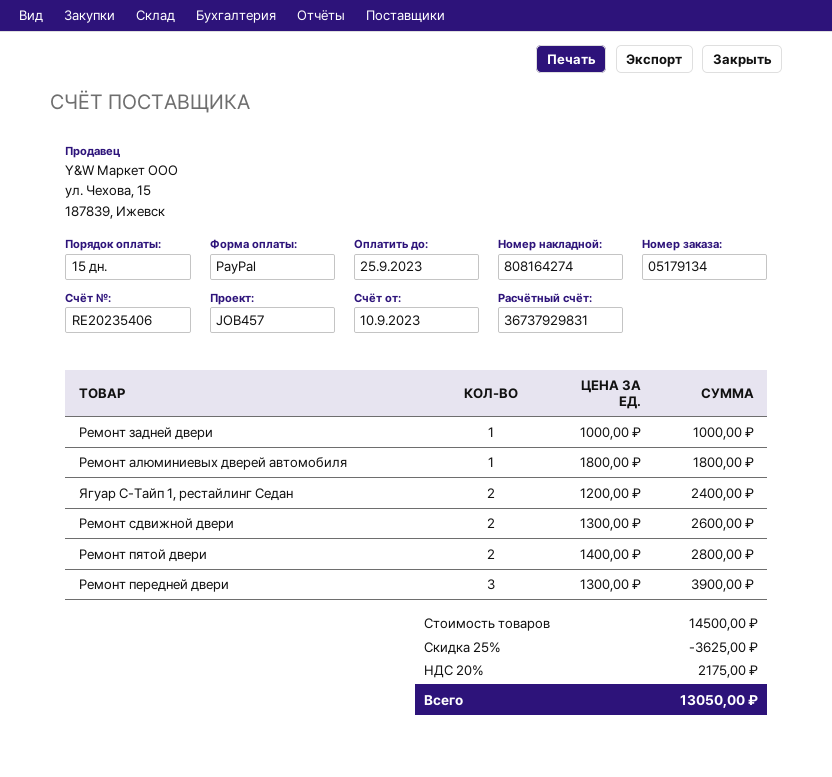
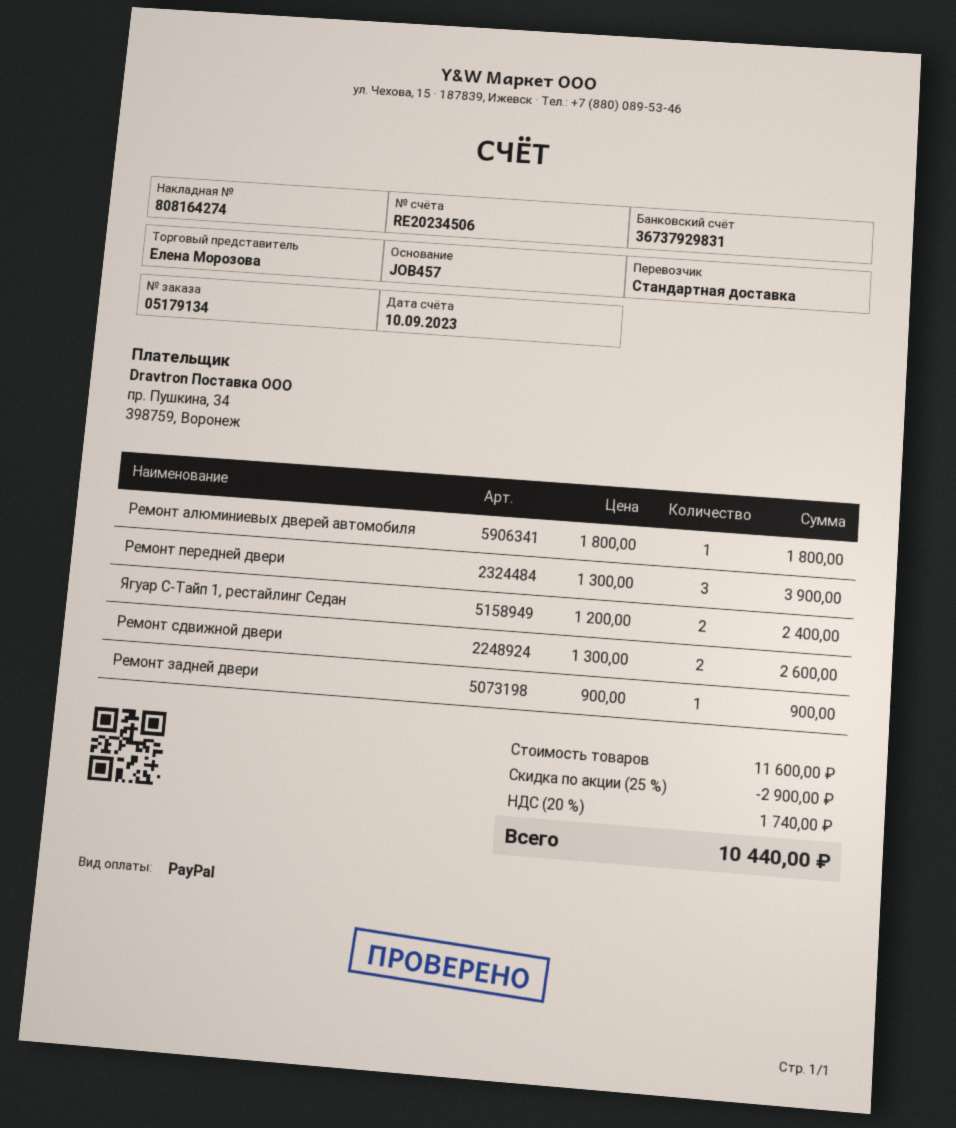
invoice number: RE20235406 -> RE20234506
Ремонт задней двери: 1 x 1000.00 = 1000.00 -> 1 x 900.00 = 900.00
Ремонт пятой двери: 2 x 1400.00 = 2800.00 -> none
subtotal: 14500.00 -> 11600.00
discount: 25% = 3625.00 -> 25% = 2900.00
tax: 20% = 2175.00 -> 20% = 1740.00
total: 13050.00 -> 10440.00

